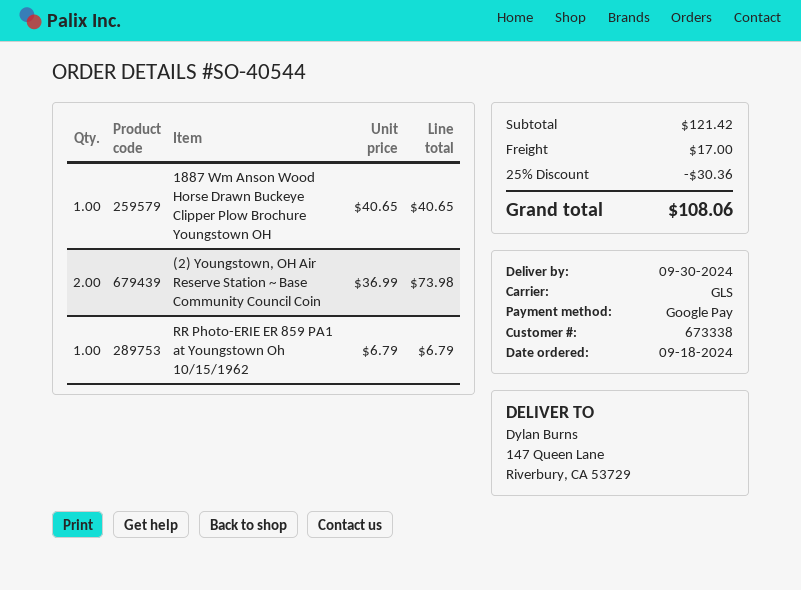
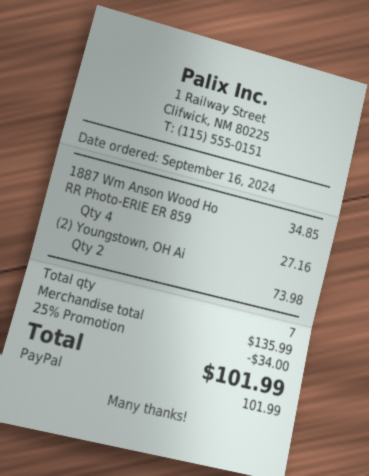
order date: 2024-09-18 -> 2024-09-16
payment method: Google Pay -> PayPal
1887 Wm Anson Wood Horse Drawn Buckeye Clipper Plow Brochure Youngstown OH: 1 for 40.65 -> 1 for 34.85
RR Photo-ERIE ER 859 PA1 at Youngstown Oh 10/15/1962: 1 for 6.79 -> 4 for 27.16
subtotal: 121.42 -> 135.99
discount: 25% = 30.36 -> 25% = 34.00
shipping: 17.00 -> none
total: 108.06 -> 101.99

